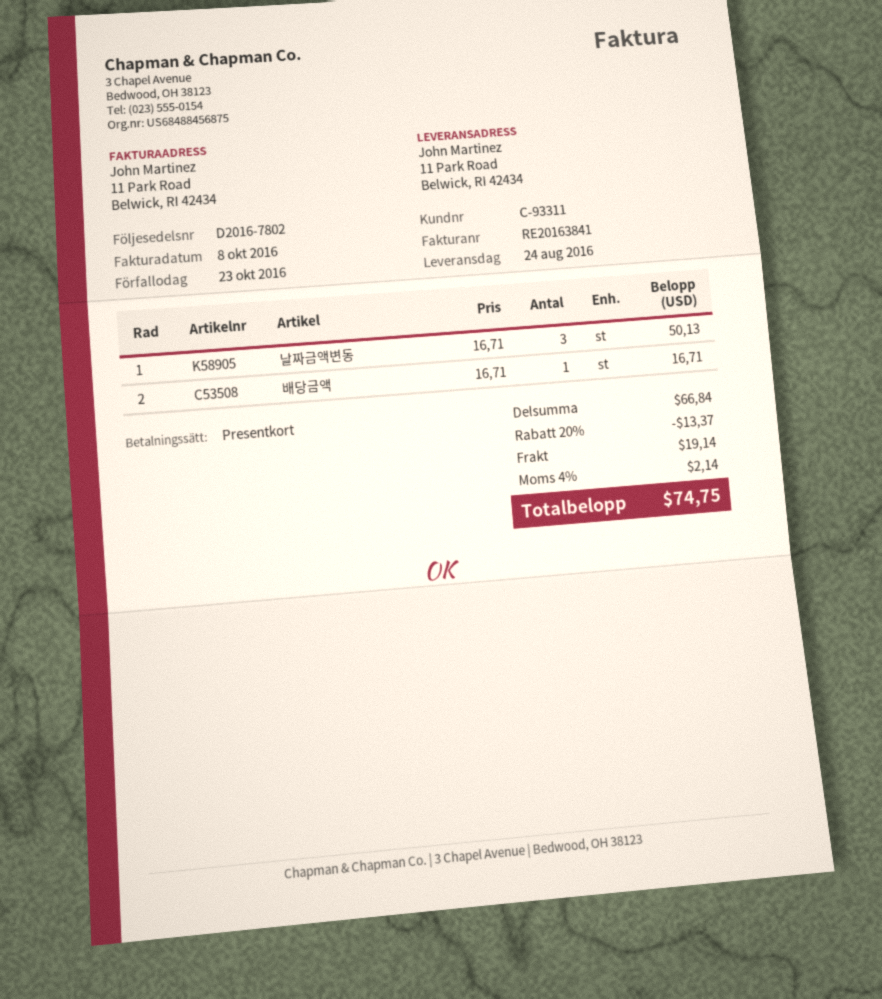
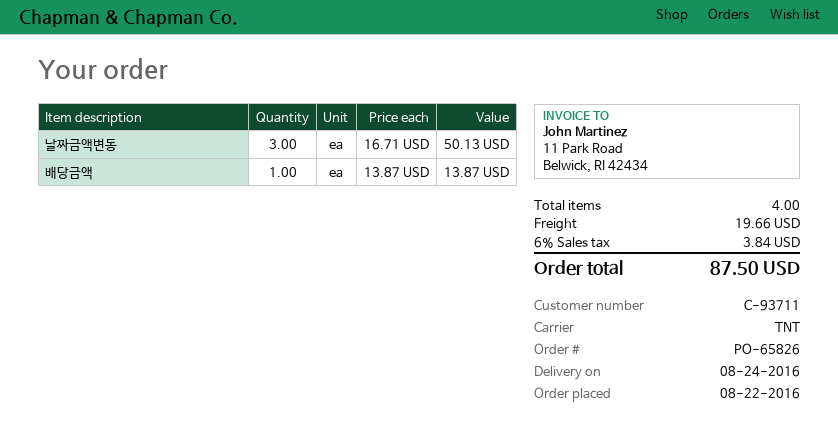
customer number: C-93311 -> C-93711
배당금액: 1 x 16.71 = 16.71 -> 1 x 13.87 = 13.87
discount: 20% = 13.37 -> none
shipping: 19.14 -> 19.66
tax: 4% = 2.14 -> 6% = 3.84
total: 74.75 -> 87.50

